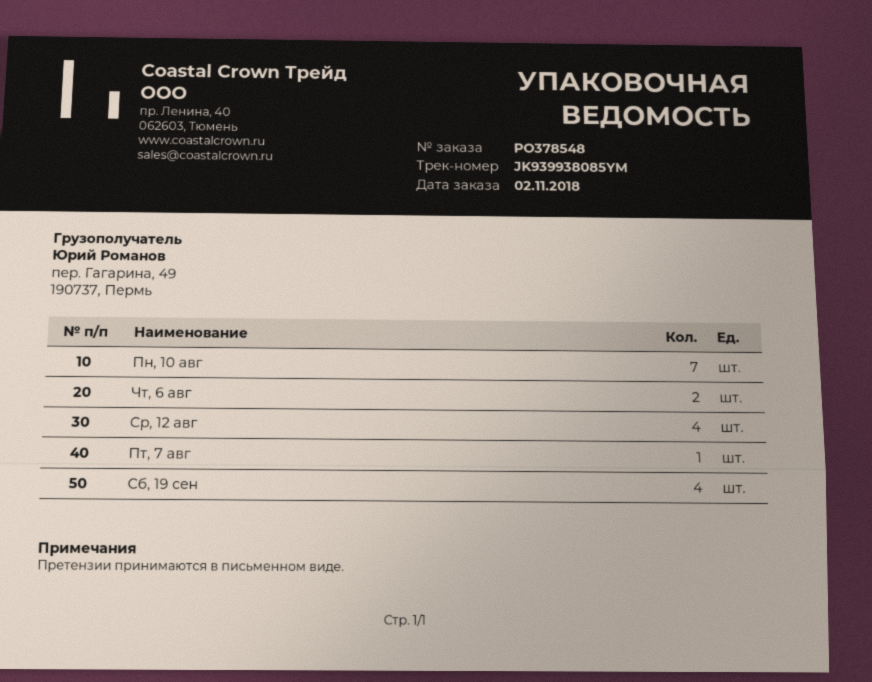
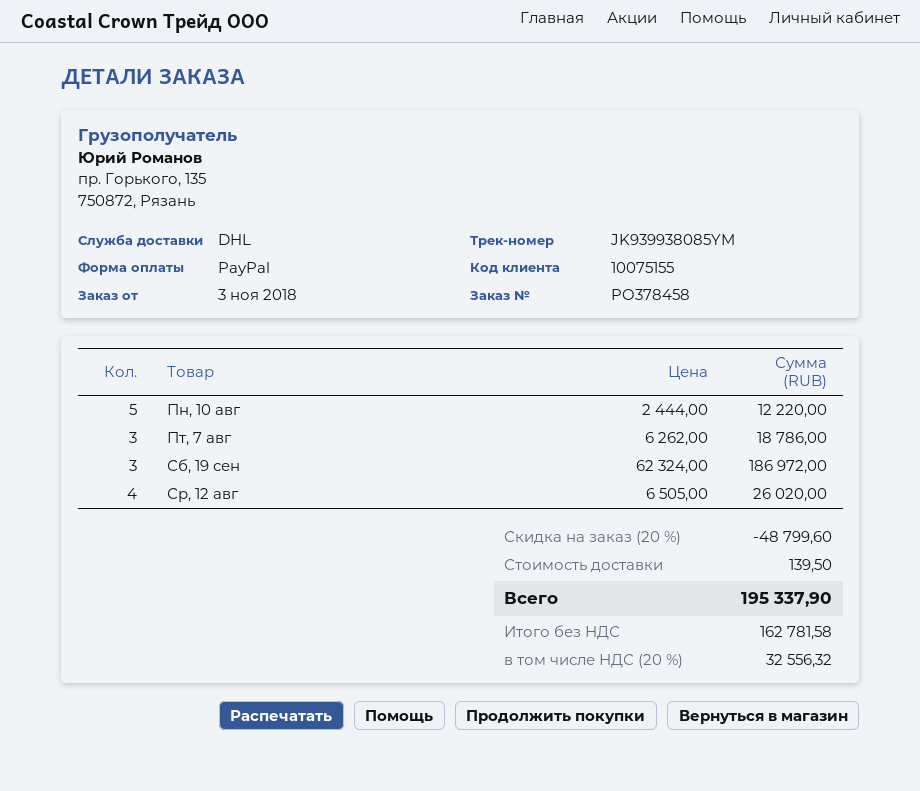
order number: PO378548 -> PO378458
order date: 2018-11-02 -> 2018-11-03
ship to: пер. Гагарина, 49, 190737, Пермь -> пр. Горького, 135, 750872, Рязань
Пн, 10 авг: 7 -> 5
Чт, 6 авг: 2 -> none
Пт, 7 авг: 1 -> 3
Сб, 19 сен: 4 -> 3

